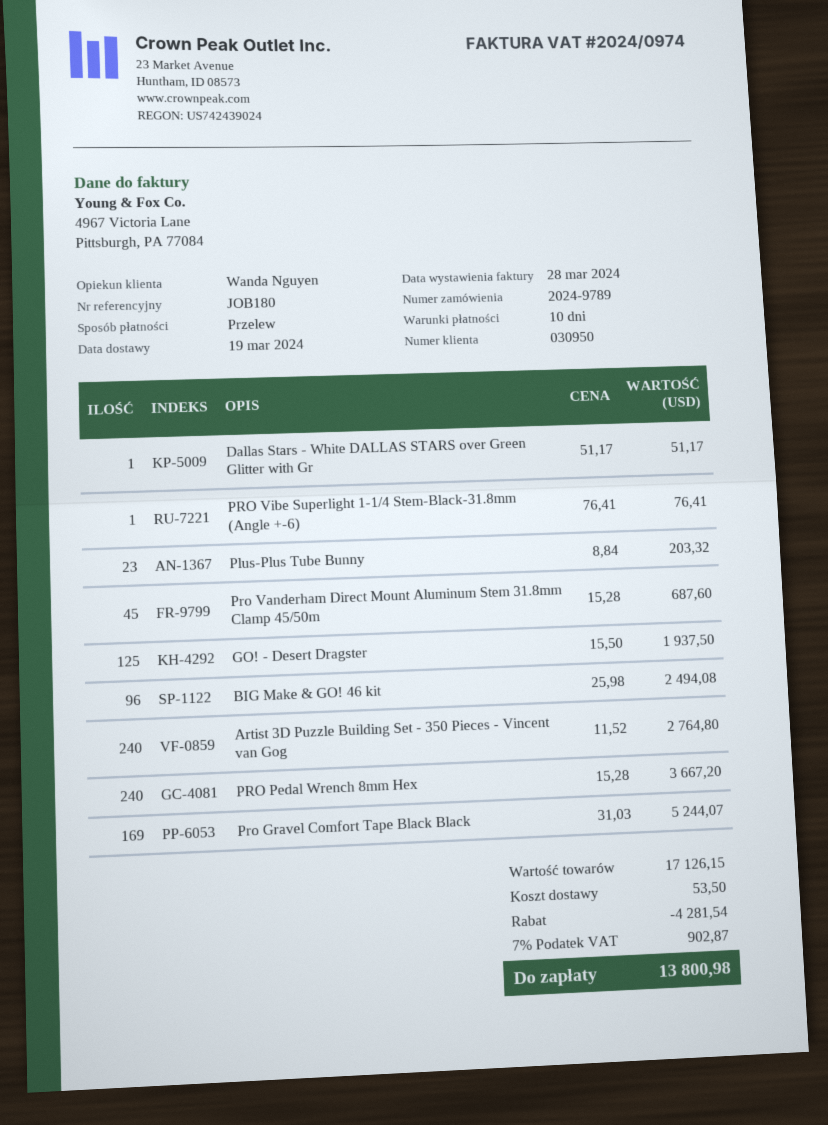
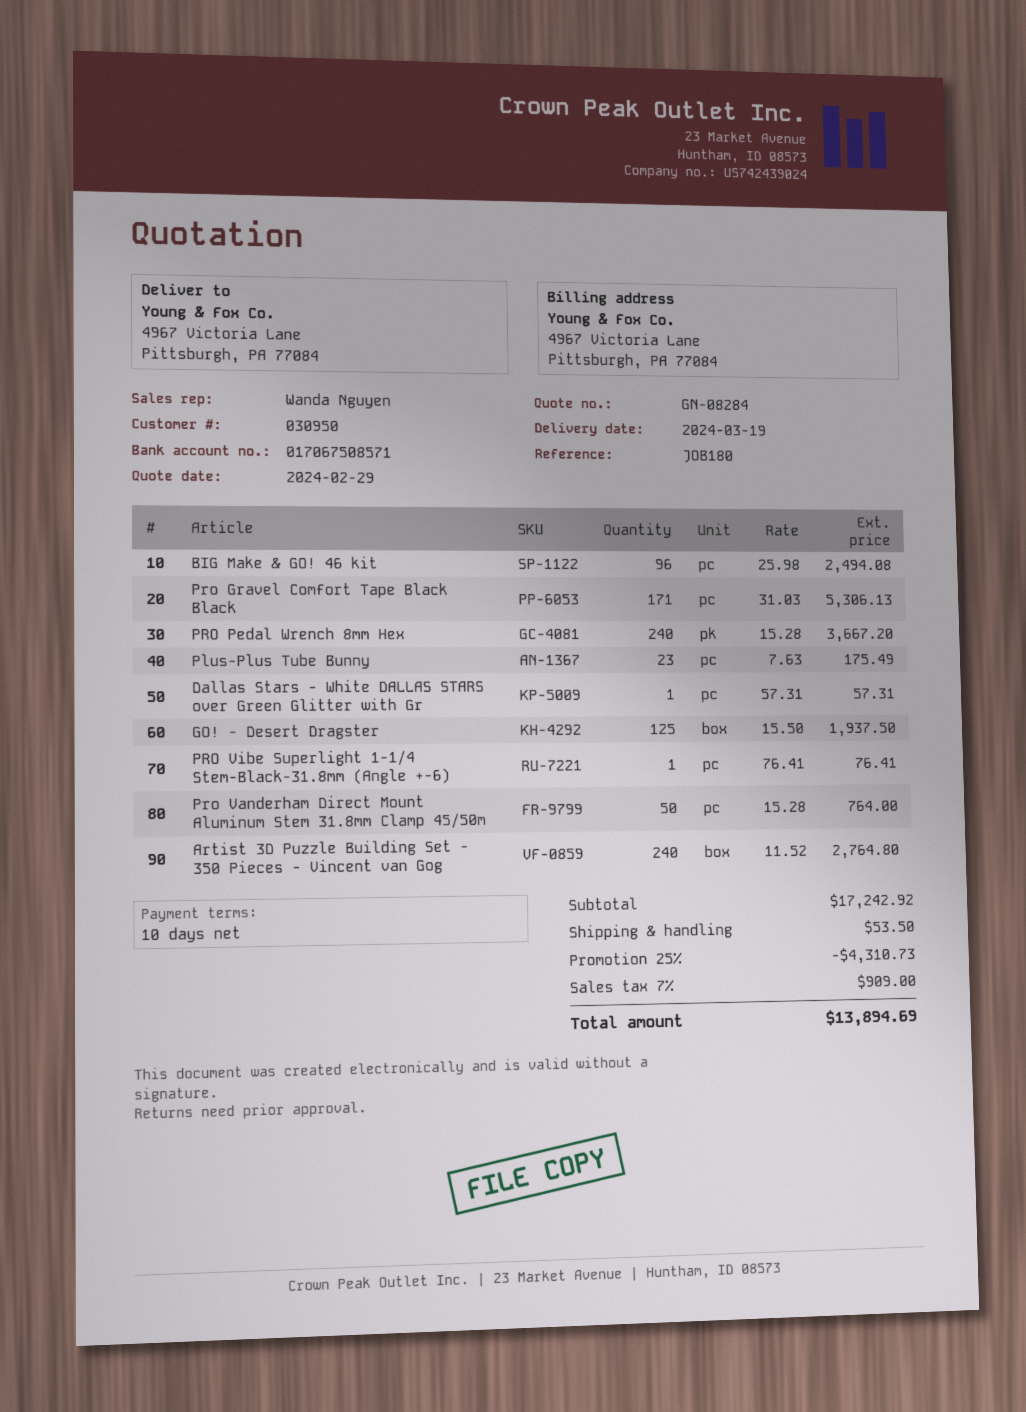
Dallas Stars - White DALLAS STARS over Green Glitter with Gr: 1 x 51.17 = 51.17 -> 1 x 57.31 = 57.31
Plus-Plus Tube Bunny: 23 x 8.84 = 203.32 -> 23 x 7.63 = 175.49
Pro Vanderham Direct Mount Aluminum Stem 31.8mm Clamp 45/50m: 45 x 15.28 = 687.60 -> 50 x 15.28 = 764.00
Pro Gravel Comfort Tape Black Black: 169 x 31.03 = 5244.07 -> 171 x 31.03 = 5306.13
subtotal: 17126.15 -> 17242.92
discount: 4281.54 -> 4310.73
tax: 7% = 902.87 -> 7% = 909.00
total: 13800.98 -> 13894.69

